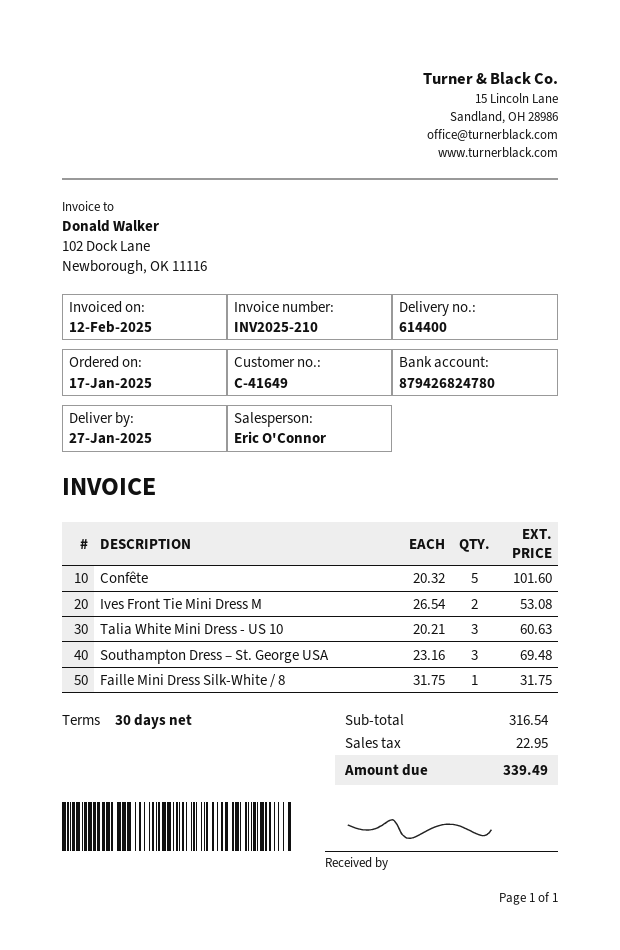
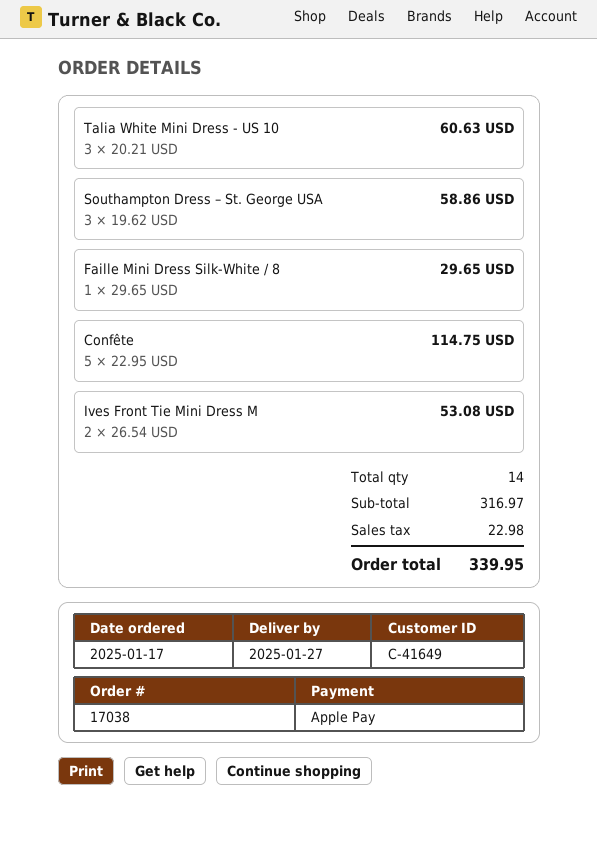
Confête: 5 x 20.32 = 101.60 -> 5 x 22.95 = 114.75
Southampton Dress – St. George USA: 3 x 23.16 = 69.48 -> 3 x 19.62 = 58.86
Faille Mini Dress Silk-White / 8: 1 x 31.75 = 31.75 -> 1 x 29.65 = 29.65
subtotal: 316.54 -> 316.97
tax: 22.95 -> 22.98
total: 339.49 -> 339.95

